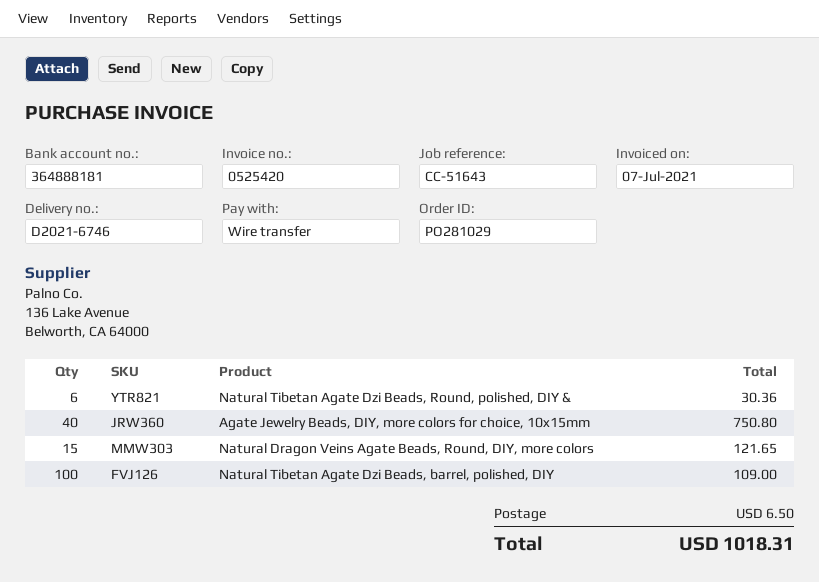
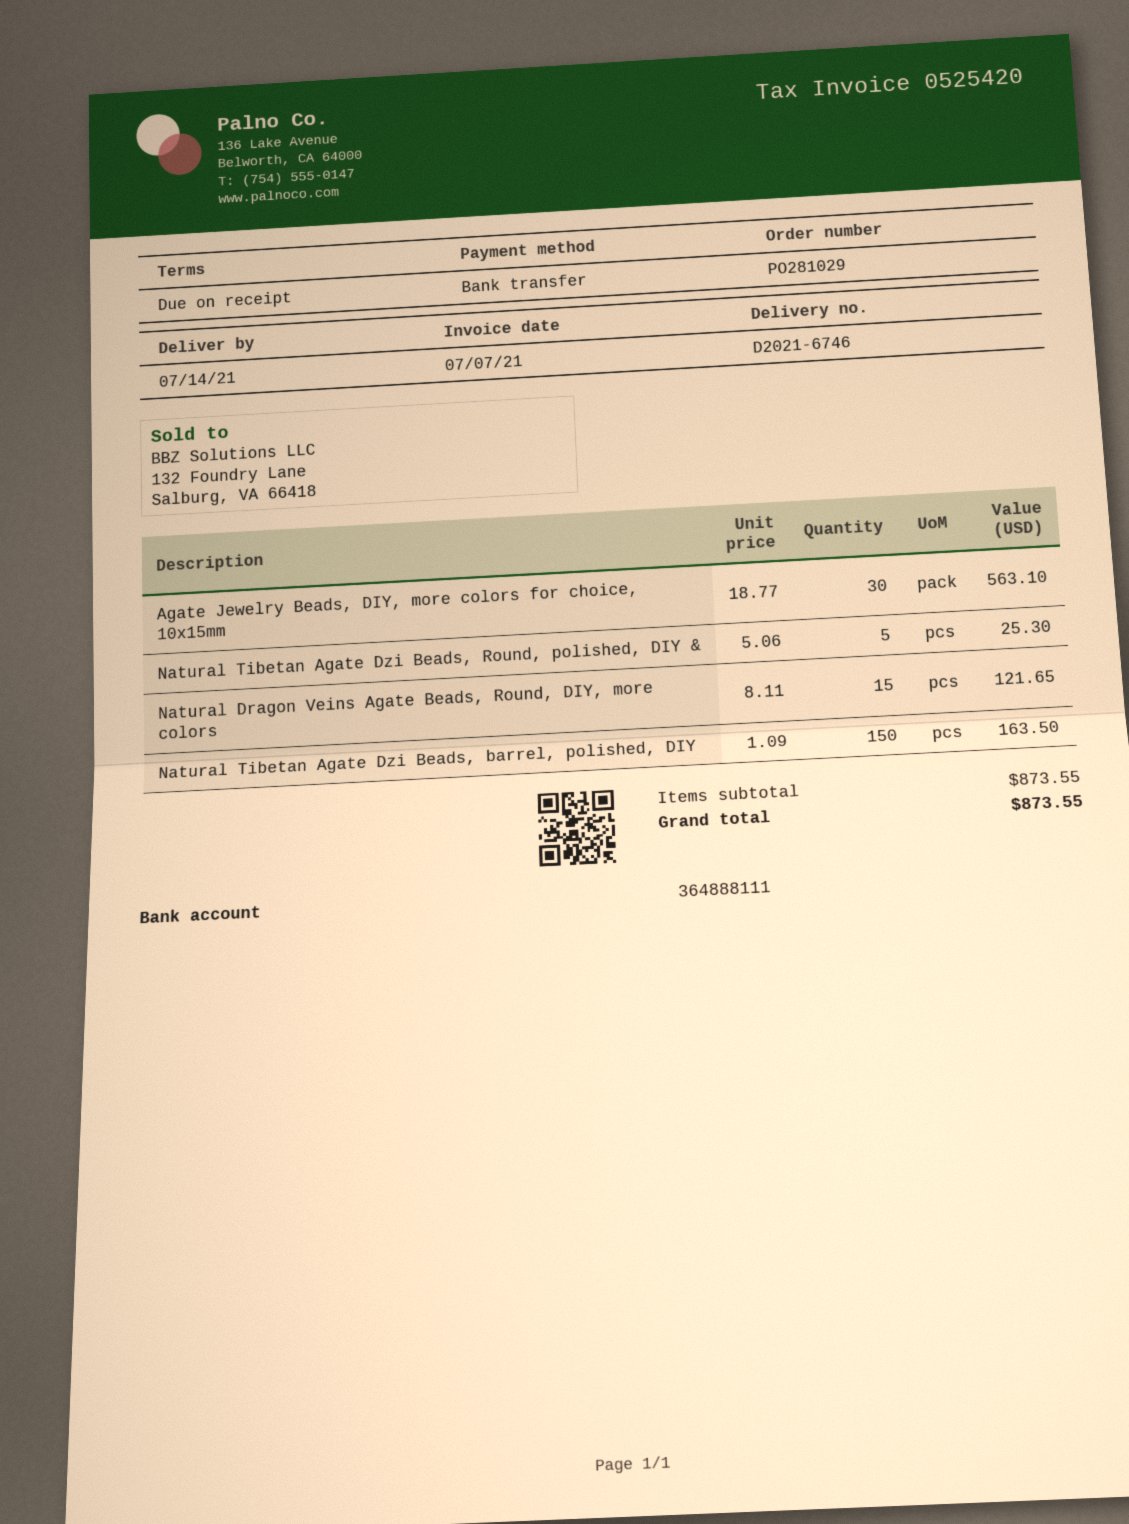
bank account: 364888181 -> 364888111
Natural Tibetan Agate Dzi Beads, Round, polished, DIY &: 6 for 30.36 -> 5 for 25.30
Agate Jewelry Beads, DIY, more colors for choice, 10x15mm: 40 for 750.80 -> 30 for 563.10
Natural Tibetan Agate Dzi Beads, barrel, polished, DIY: 100 for 109.00 -> 150 for 163.50
shipping: 6.50 -> none
total: 1018.31 -> 873.55

